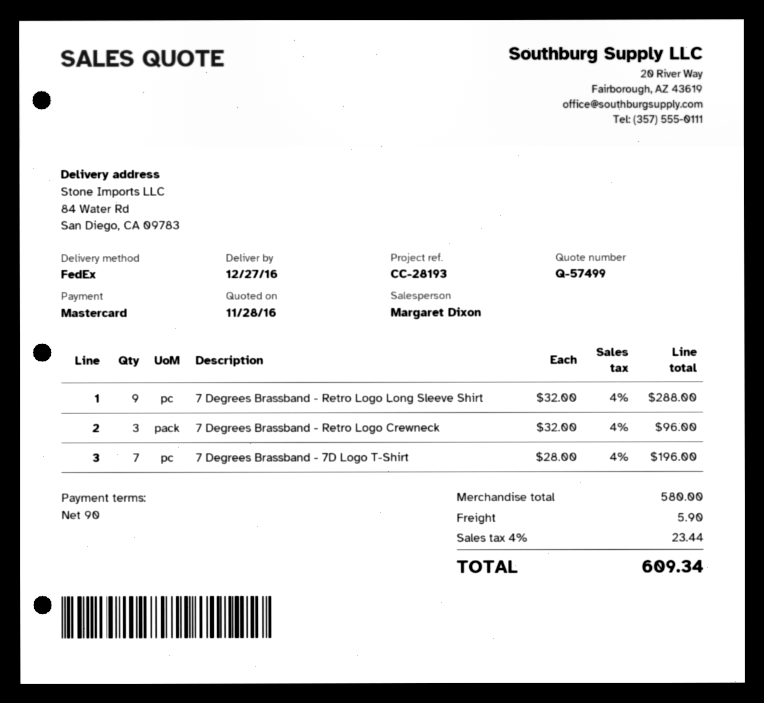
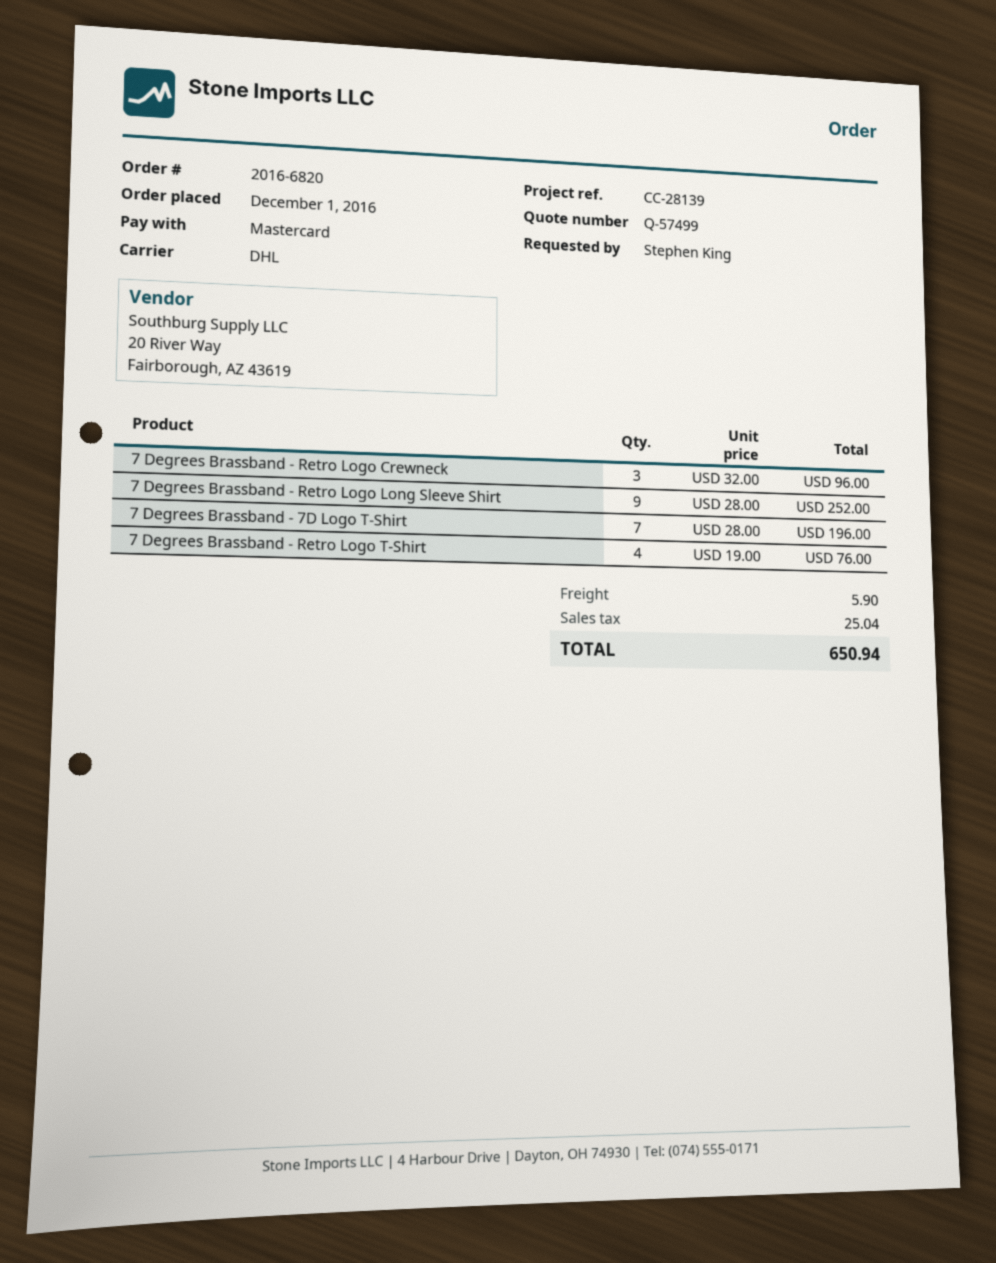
reference: CC-28193 -> CC-28139
shipping method: FedEx -> DHL
7 Degrees Brassband - Retro Logo Long Sleeve Shirt: 9 x 32.00 = 288.00 -> 9 x 28.00 = 252.00
7 Degrees Brassband - Retro Logo T-Shirt: none -> 4 x 19.00 = 76.00
tax: 23.44 -> 25.04
total: 609.34 -> 650.94

